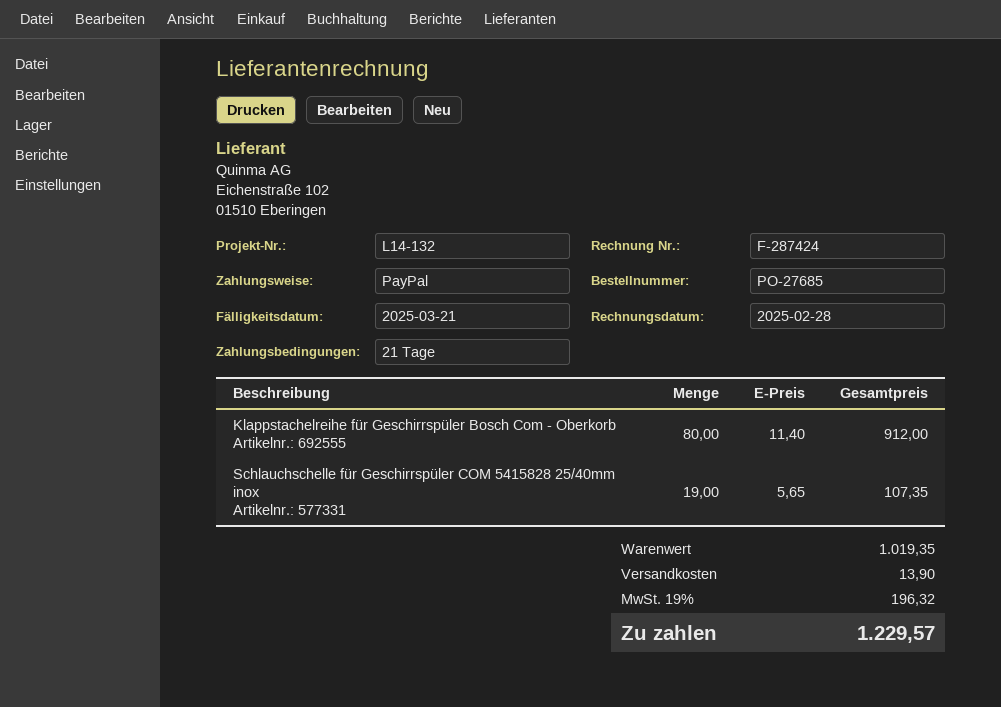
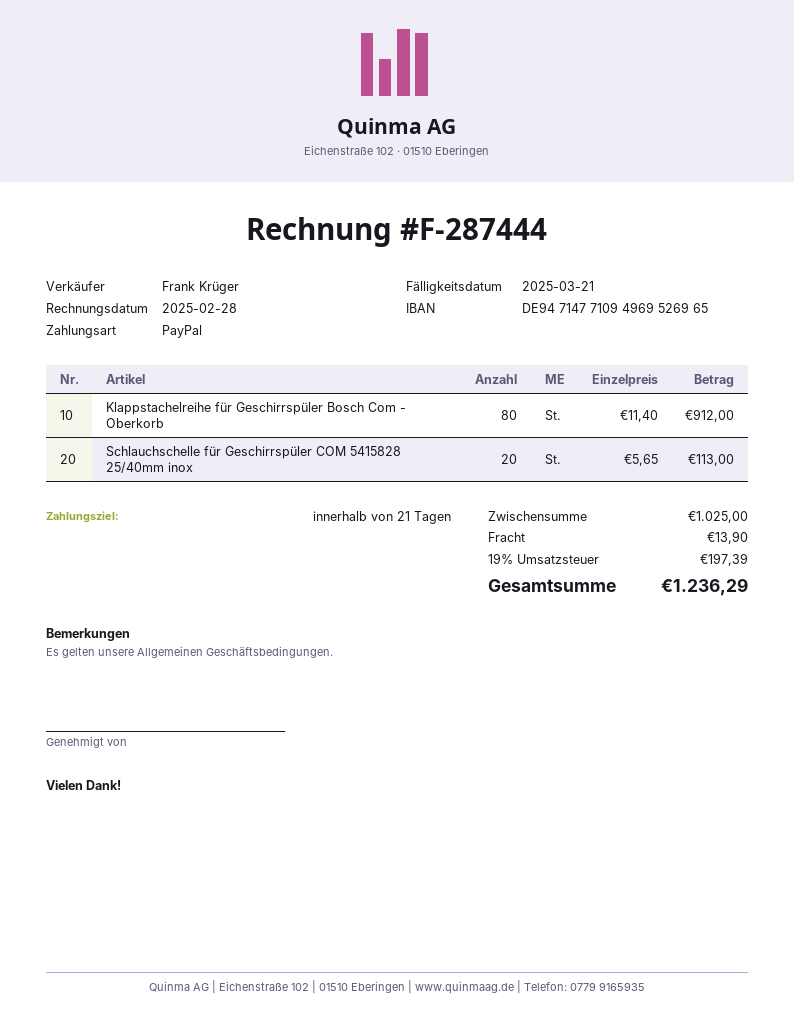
invoice number: F-287424 -> F-287444
Schlauchschelle für Geschirrspüler COM 5415828 25/40mm inox: 19 x 5.65 = 107.35 -> 20 x 5.65 = 113.00
subtotal: 1019.35 -> 1025.00
tax: 19% = 196.32 -> 19% = 197.39
total: 1229.57 -> 1236.29

